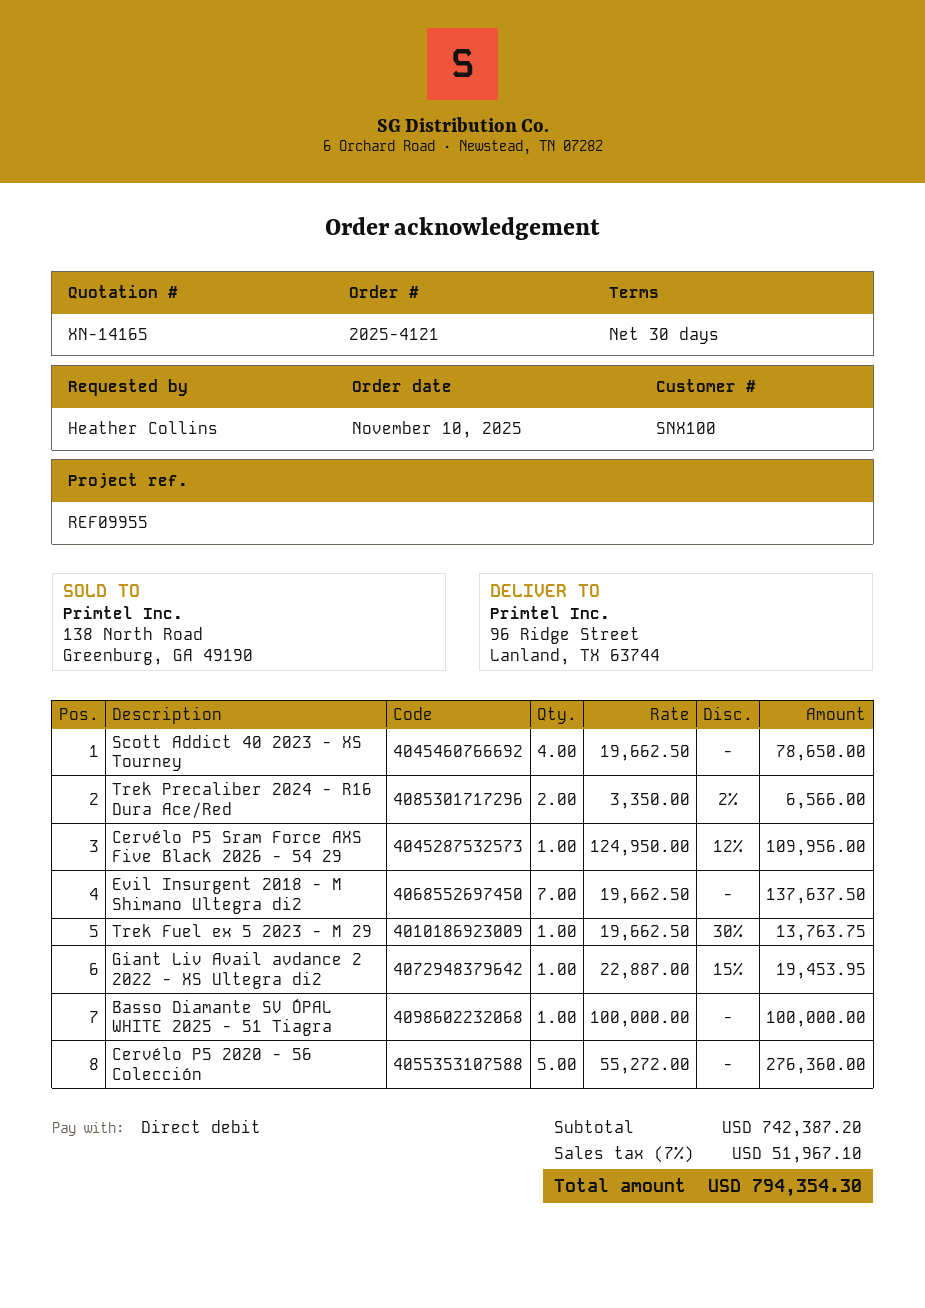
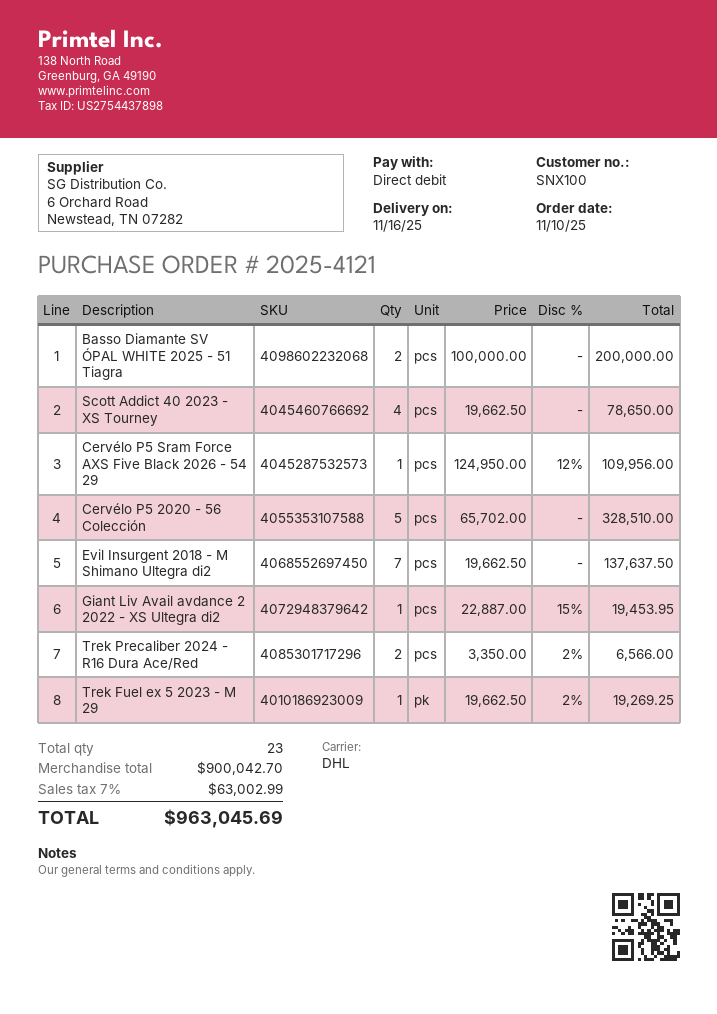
Trek Fuel ex 5 2023 - M 29: 1 x 19662.50 - 30% = 13763.75 -> 1 x 19662.50 - 2% = 19269.25
Basso Diamante SV ÓPAL WHITE 2025 - 51 Tiagra: 1 x 100000.00 = 100000.00 -> 2 x 100000.00 = 200000.00
Cervélo P5 2020 - 56 Colección: 5 x 55272.00 = 276360.00 -> 5 x 65702.00 = 328510.00
subtotal: 742387.20 -> 900042.70
tax: 7% = 51967.10 -> 7% = 63002.99
total: 794354.30 -> 963045.69

